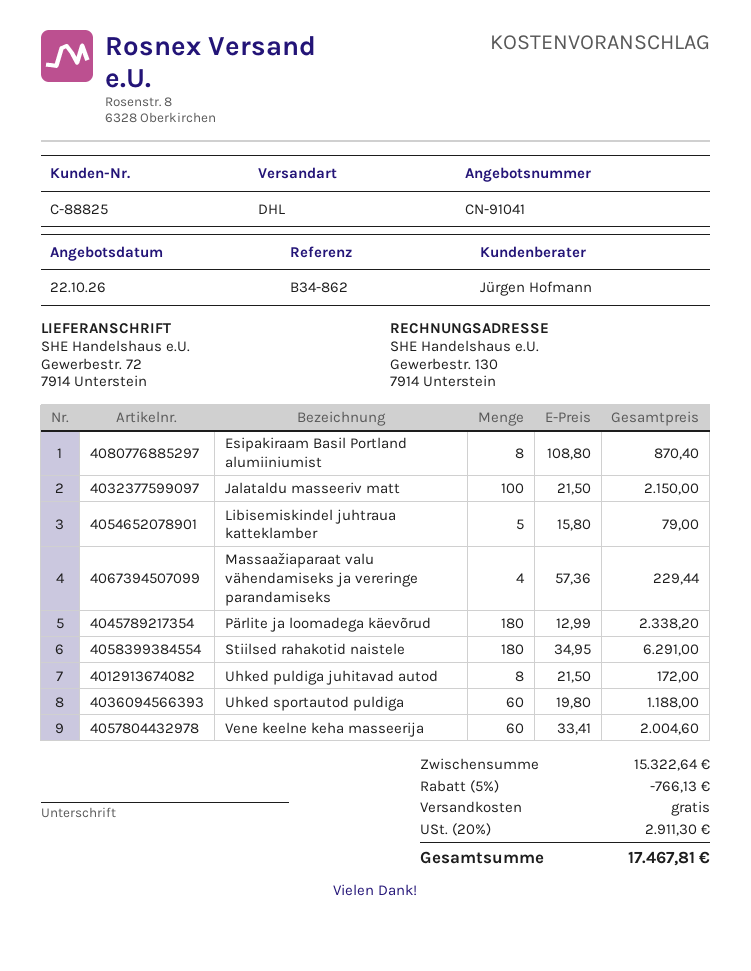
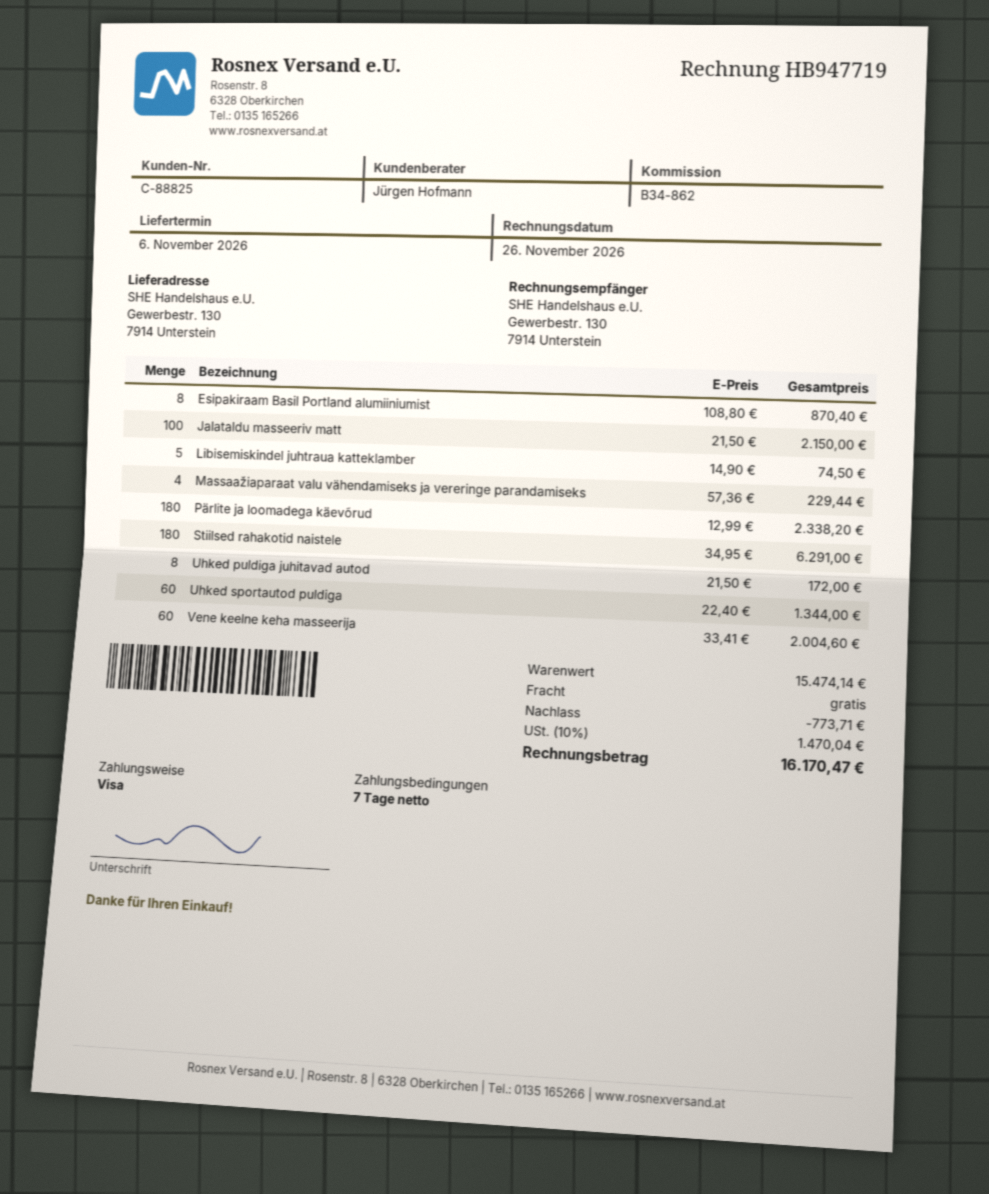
ship to: Gewerbestr. 72, 7914 Unterstein -> Gewerbestr. 130, 7914 Unterstein
Libisemiskindel juhtraua katteklamber: 5 x 15.80 = 79.00 -> 5 x 14.90 = 74.50
Uhked sportautod puldiga: 60 x 19.80 = 1188.00 -> 60 x 22.40 = 1344.00
subtotal: 15322.64 -> 15474.14
discount: 766.13 -> 773.71
tax: 20% = 2911.30 -> 10% = 1470.04
total: 17467.81 -> 16170.47

